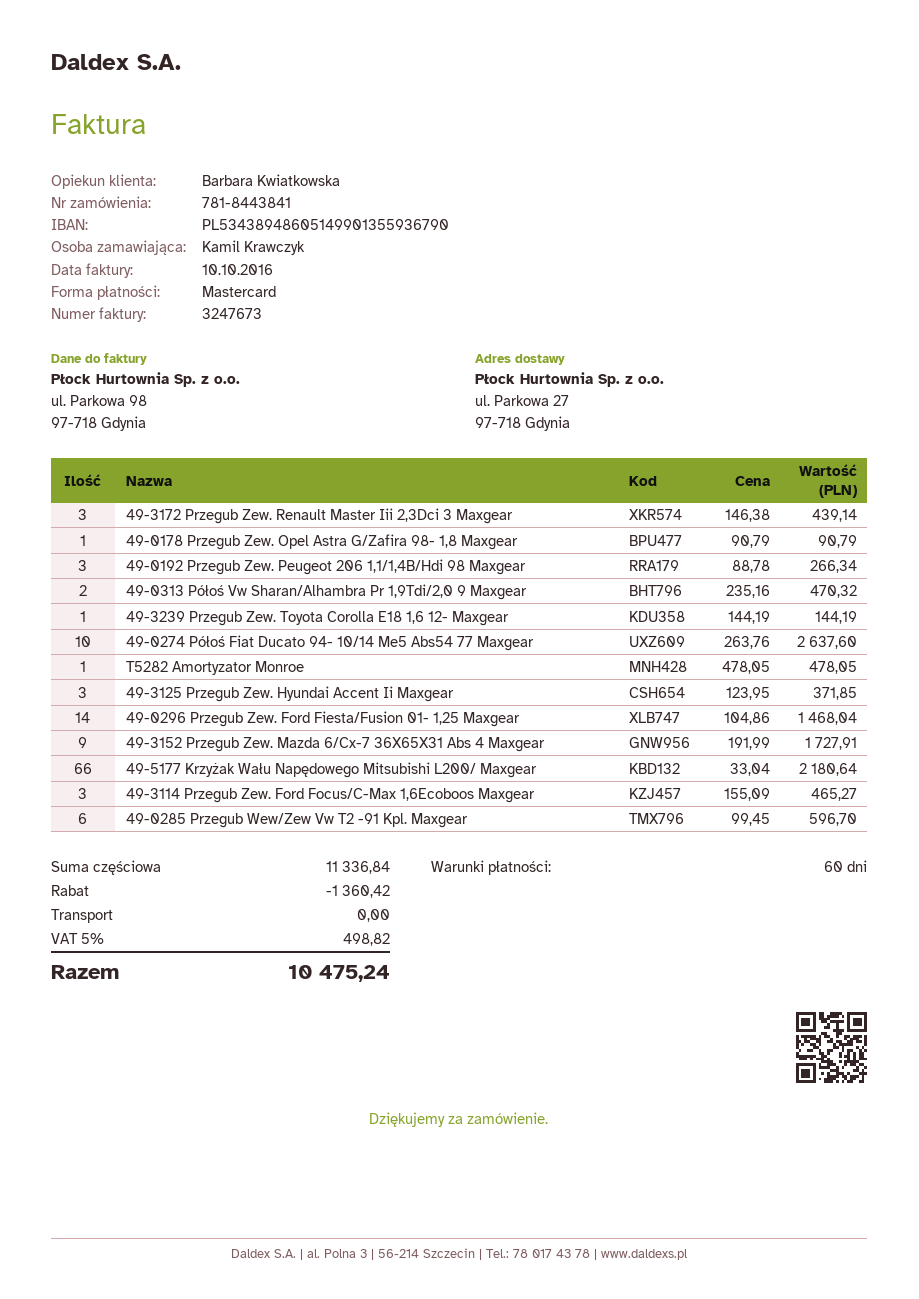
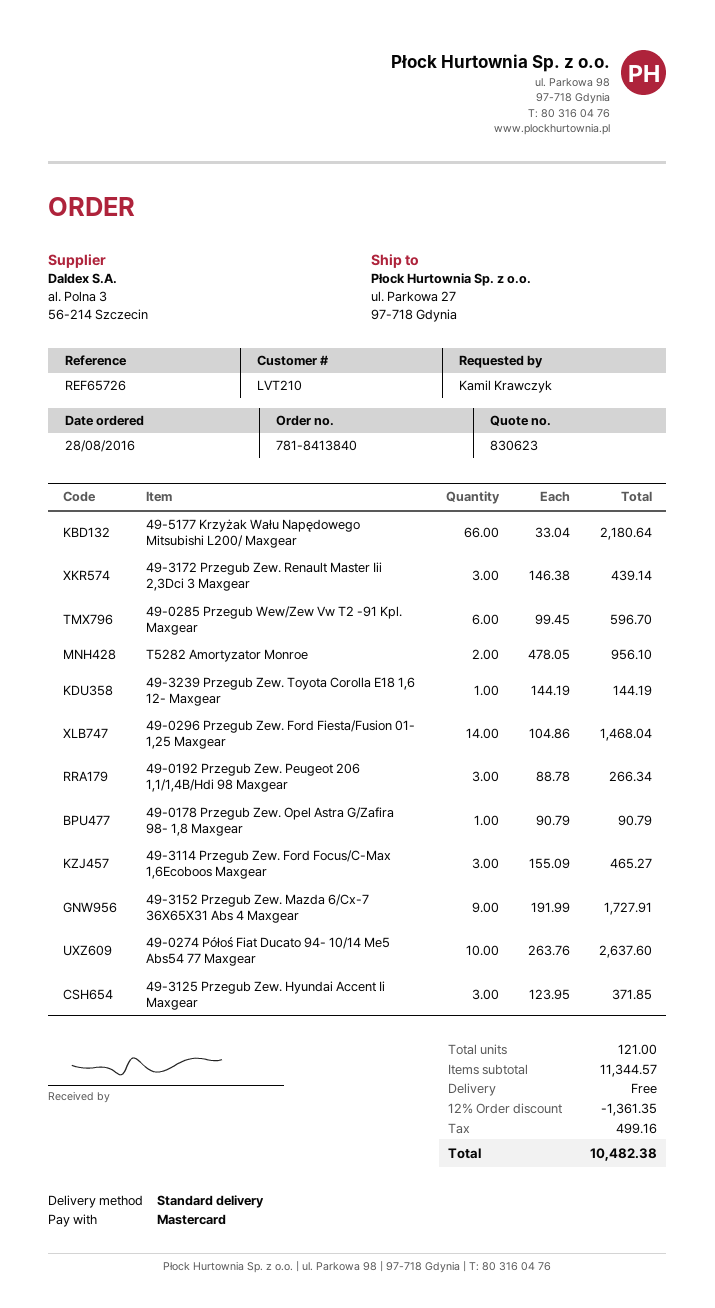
order number: 781-8443841 -> 781-8413840
49-0313 Półoś Vw Sharan/Alhambra Pr 1,9Tdi/2,0 9 Maxgear: 2 x 235.16 = 470.32 -> none
T5282 Amortyzator Monroe: 1 x 478.05 = 478.05 -> 2 x 478.05 = 956.10
subtotal: 11336.84 -> 11344.57
discount: 1360.42 -> 1361.35
tax: 498.82 -> 499.16
total: 10475.24 -> 10482.38

